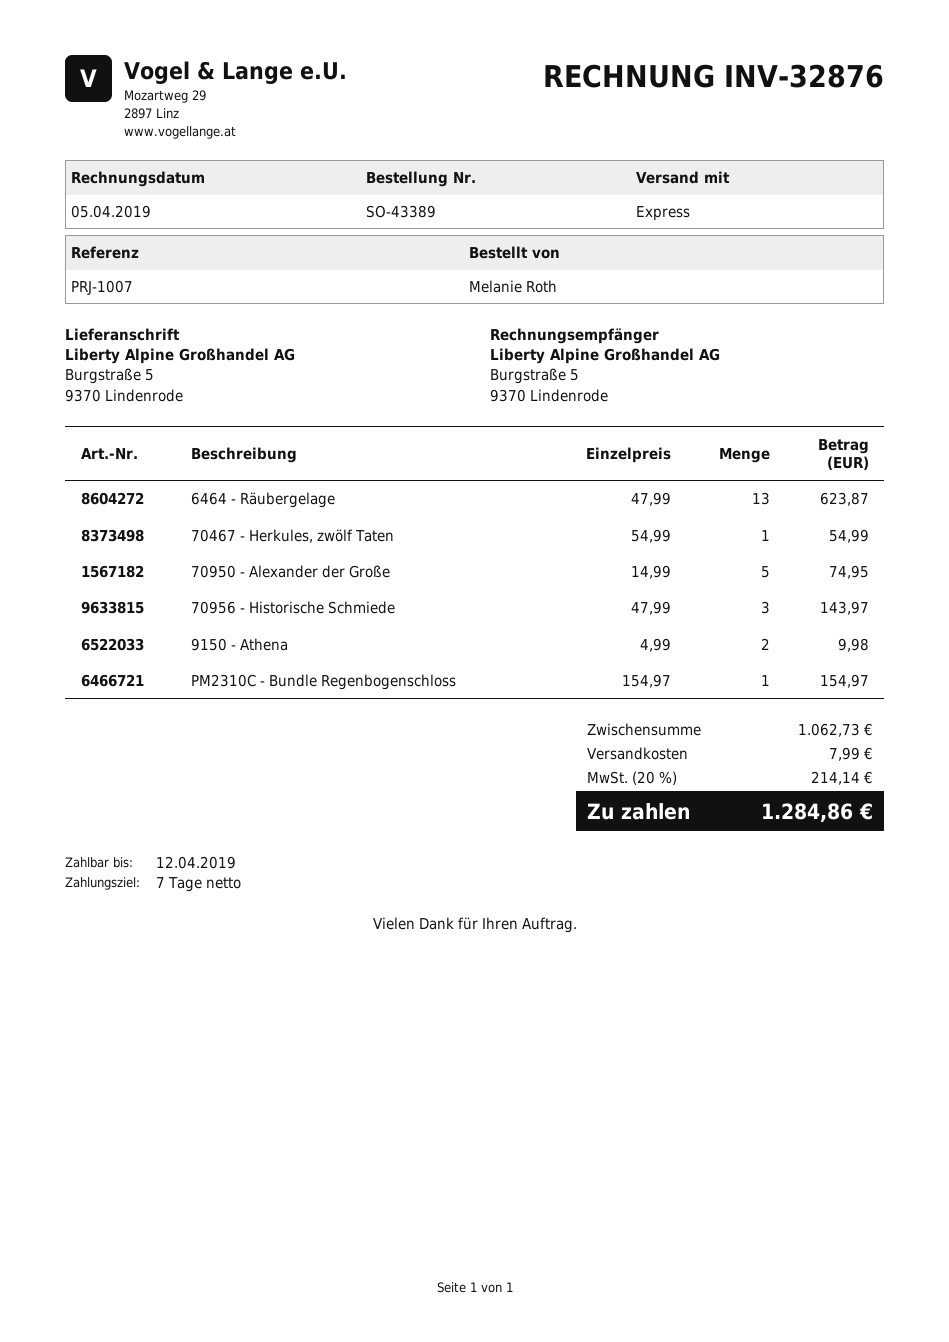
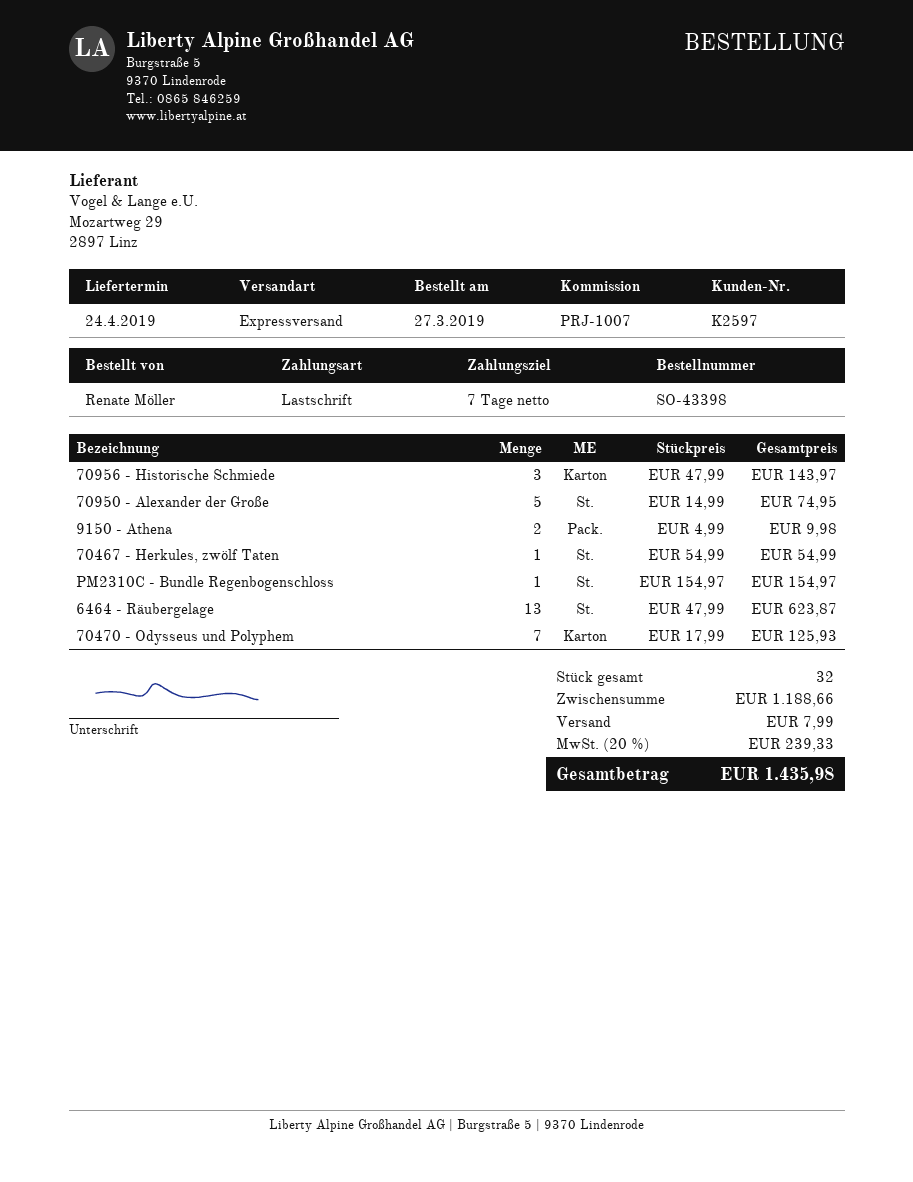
order number: SO-43389 -> SO-43398
ordered by: Melanie Roth -> Renate Möller
70470 - Odysseus und Polyphem: none -> 7 x 17.99 = 125.93
subtotal: 1062.73 -> 1188.66
tax: 20% = 214.14 -> 20% = 239.33
total: 1284.86 -> 1435.98

